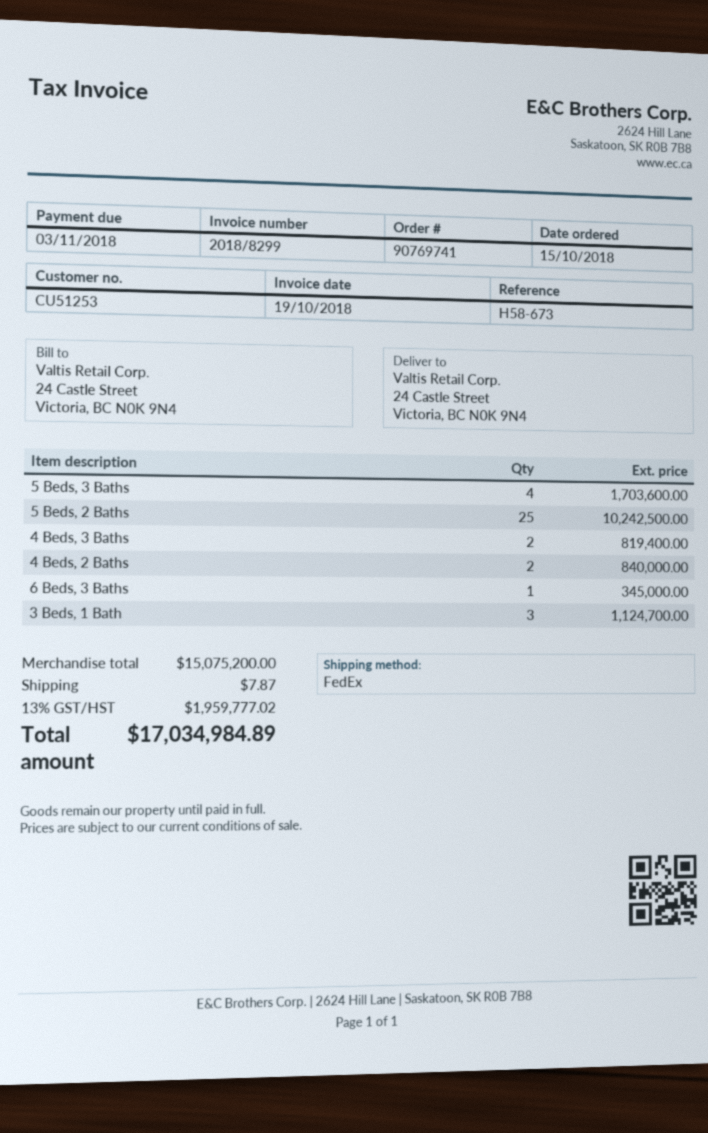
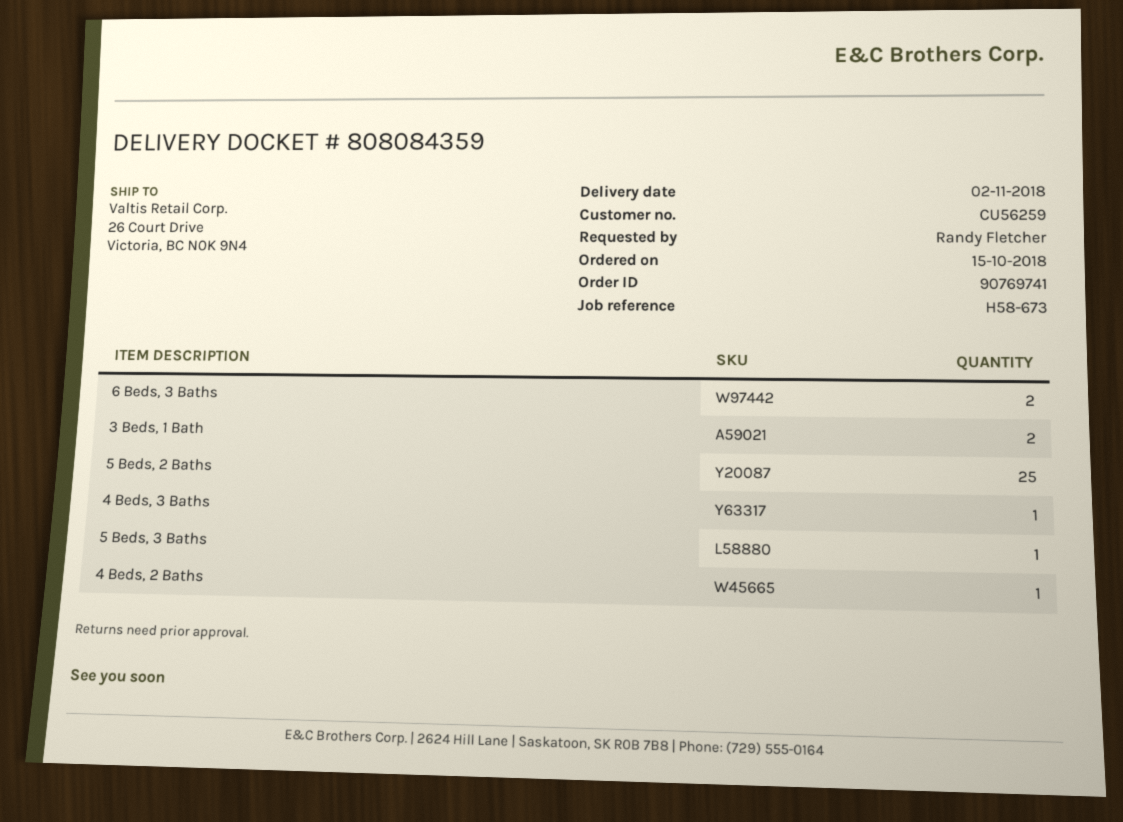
customer number: CU51253 -> CU56259
ship to: 24 Castle Street, Victoria, BC N0K 9N4 -> 26 Court Drive, Victoria, BC N0K 9N4
5 Beds, 3 Baths: 4 -> 1
4 Beds, 3 Baths: 2 -> 1
4 Beds, 2 Baths: 2 -> 1
6 Beds, 3 Baths: 1 -> 2
3 Beds, 1 Bath: 3 -> 2

